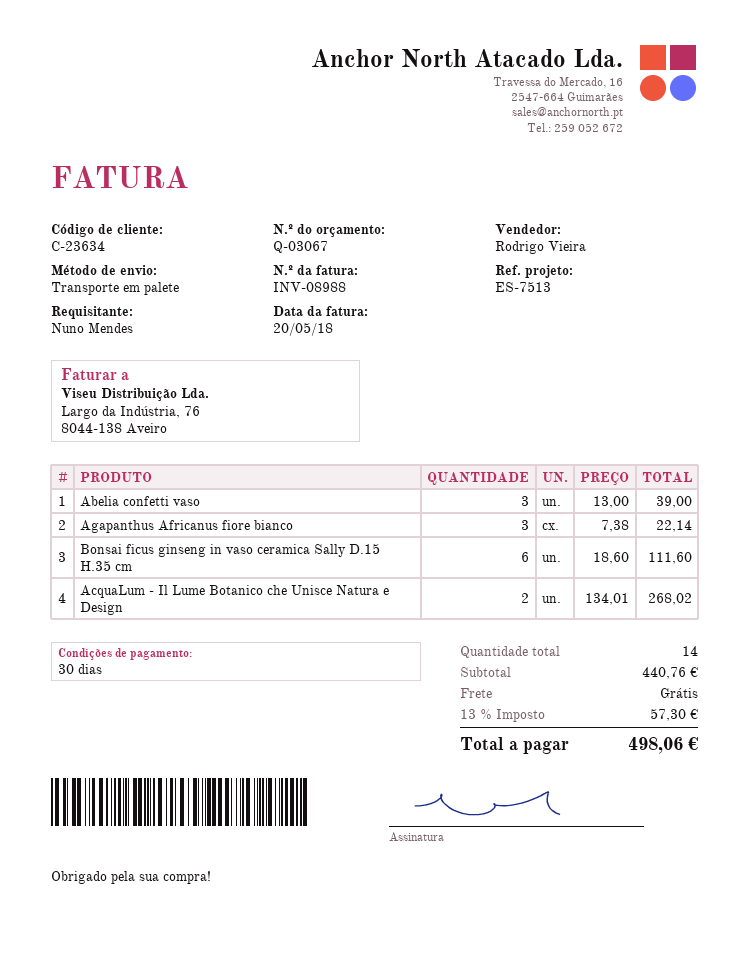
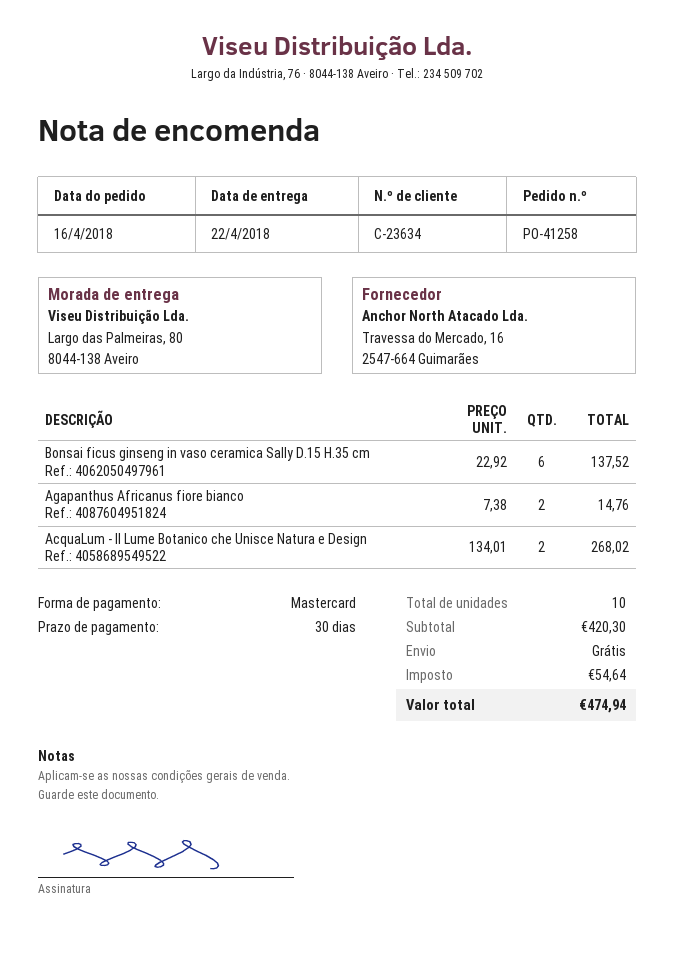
Abelia confetti vaso: 3 x 13.00 = 39.00 -> none
Agapanthus Africanus fiore bianco: 3 x 7.38 = 22.14 -> 2 x 7.38 = 14.76
Bonsai ficus ginseng in vaso ceramica Sally D.15 H.35 cm: 6 x 18.60 = 111.60 -> 6 x 22.92 = 137.52
total quantity: 14 -> 10
subtotal: 440.76 -> 420.30
tax: 57.30 -> 54.64
total: 498.06 -> 474.94

